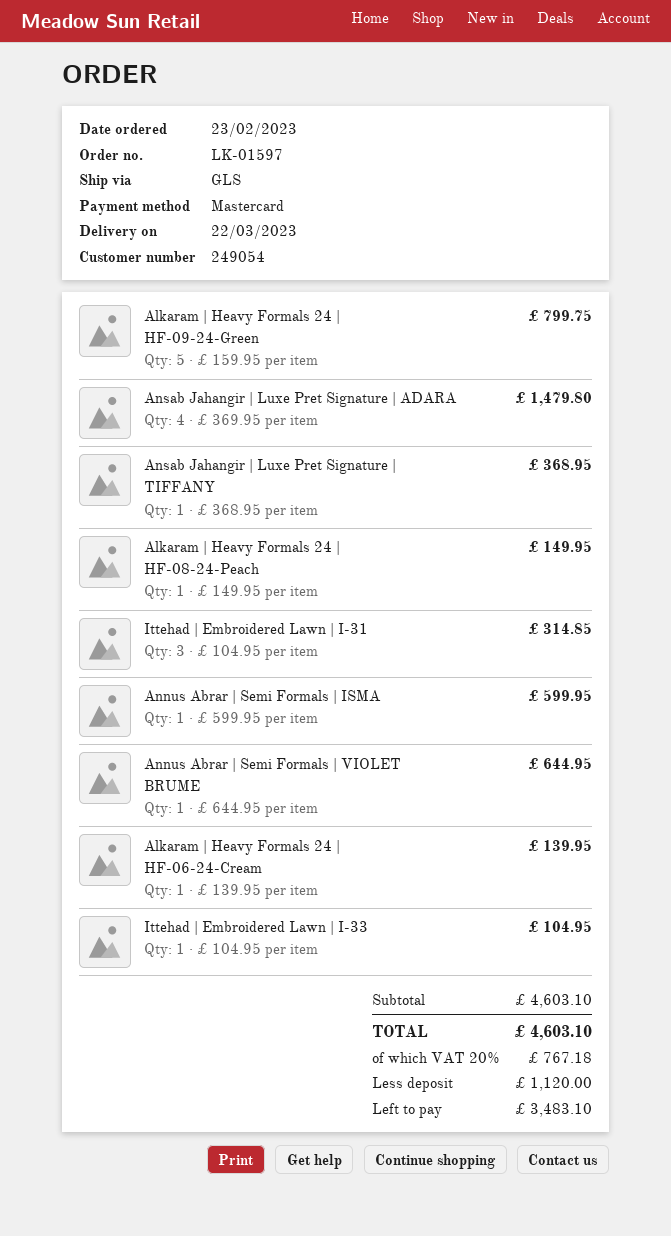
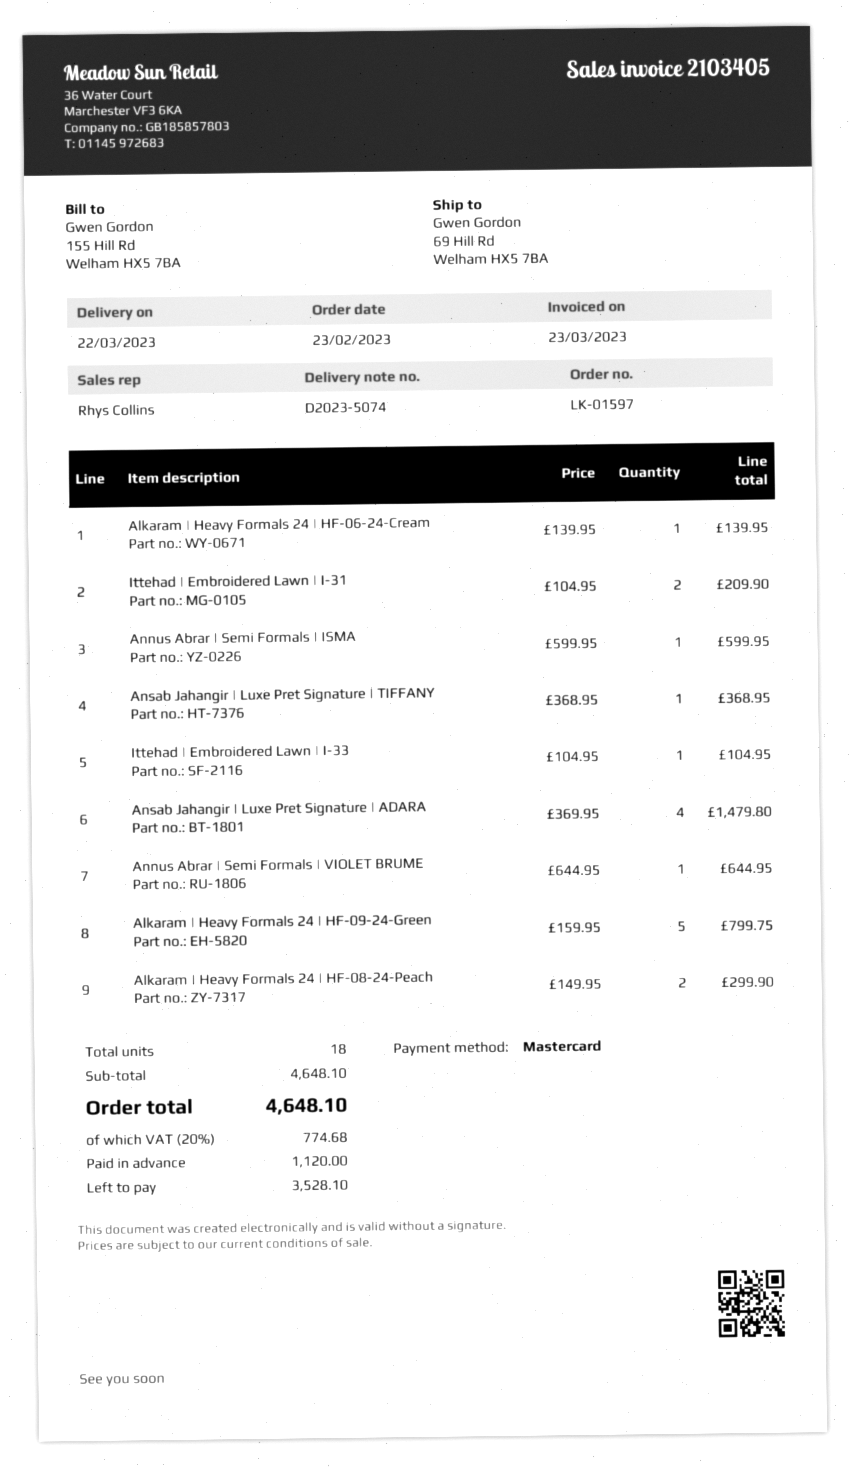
Alkaram | Heavy Formals 24 | HF-08-24-Peach: 1 x 149.95 = 149.95 -> 2 x 149.95 = 299.90
Ittehad | Embroidered Lawn | I-31: 3 x 104.95 = 314.85 -> 2 x 104.95 = 209.90
subtotal: 4603.10 -> 4648.10
tax: 20% = 767.18 -> 20% = 774.68
total: 4603.10 -> 4648.10
balance: 3483.10 -> 3528.10

